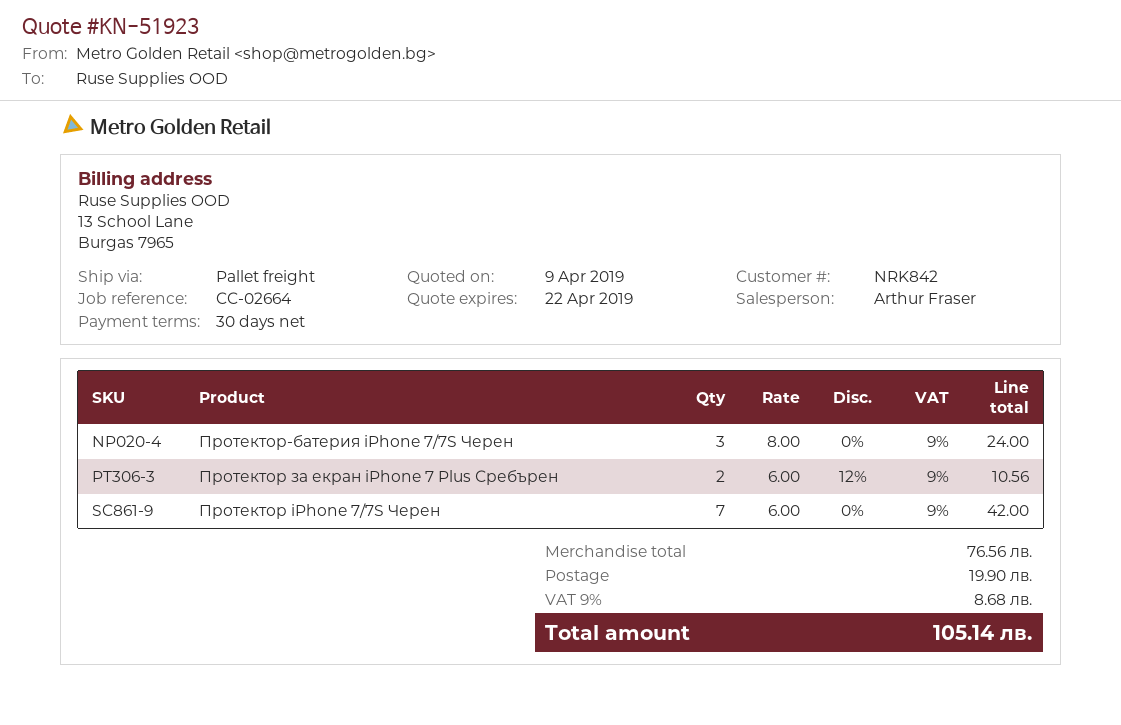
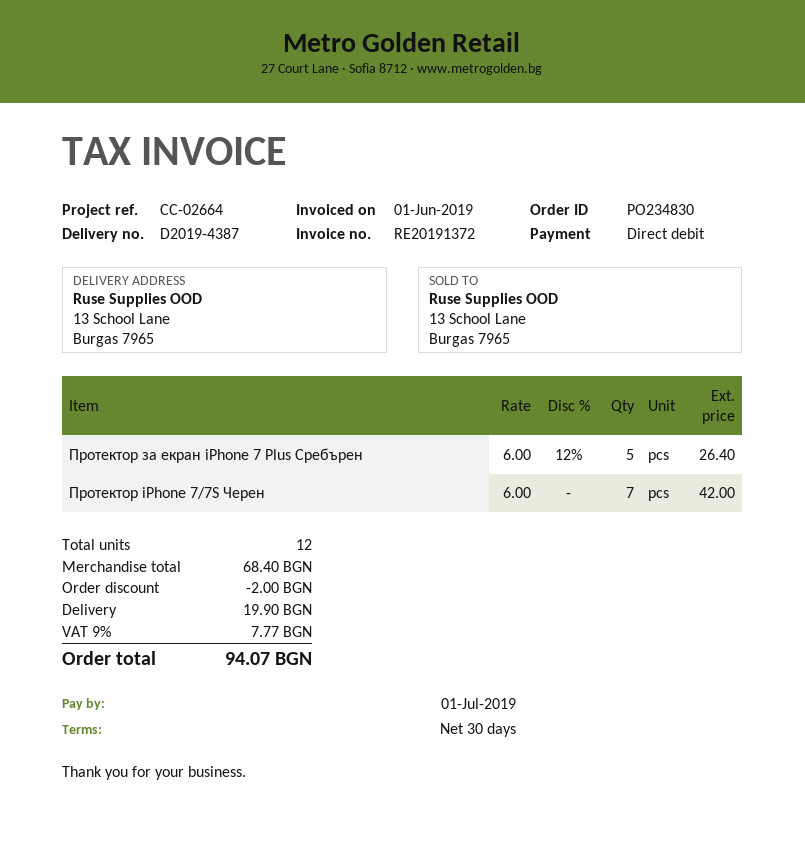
Протектор-батерия iPhone 7/7S Черен: 3 x 8.00 = 24.00 -> none
Протектор за екран iPhone 7 Plus Сребърен: 2 x 6.00 - 12% = 10.56 -> 5 x 6.00 - 12% = 26.40
subtotal: 76.56 -> 68.40
discount: none -> 2.00
tax: 9% = 8.68 -> 9% = 7.77
total: 105.14 -> 94.07

